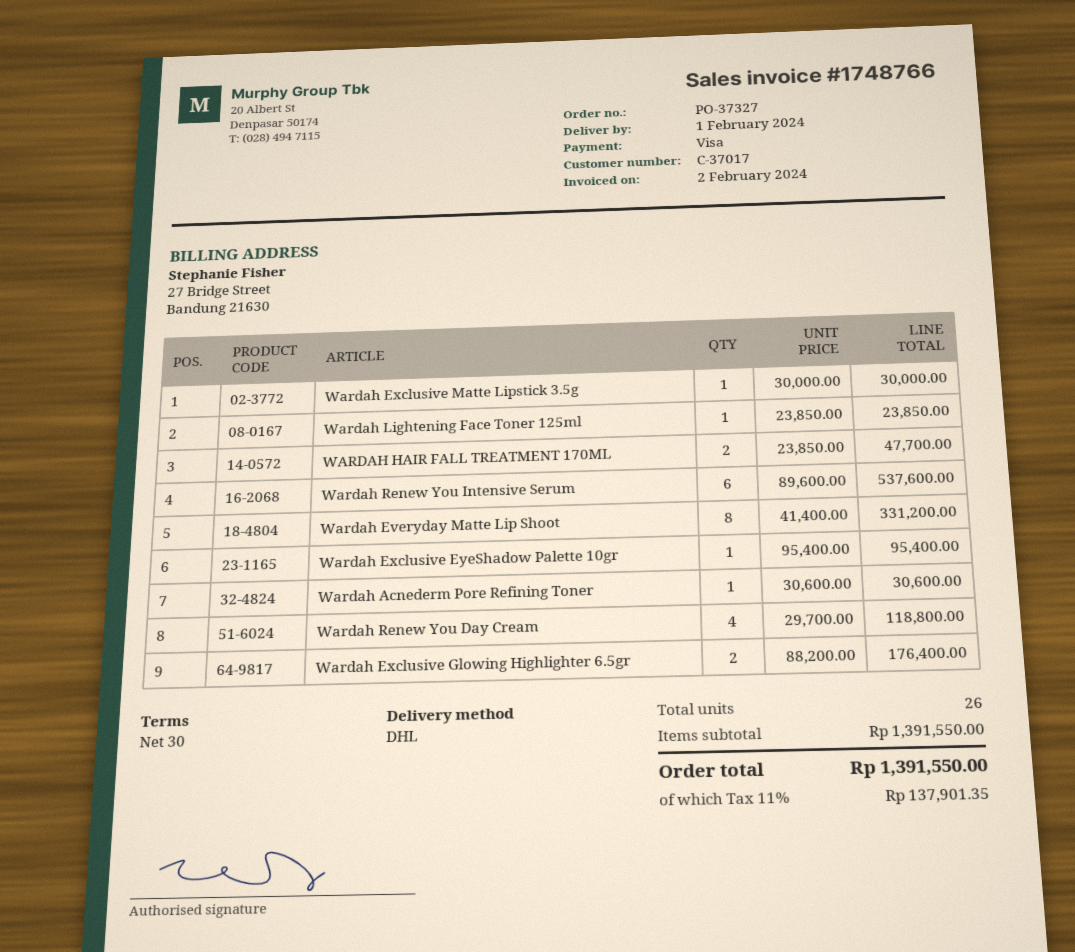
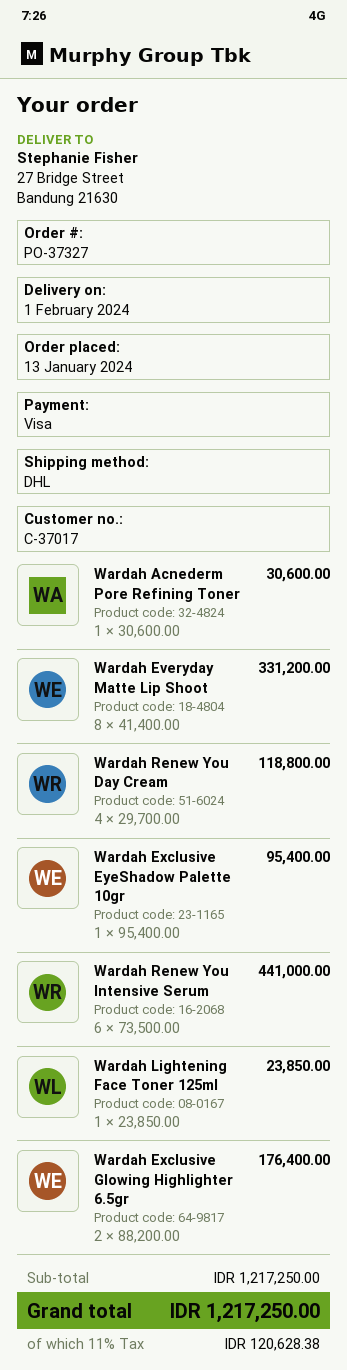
Wardah Exclusive Matte Lipstick 3.5g: 1 x 30000.00 = 30000.00 -> none
WARDAH HAIR FALL TREATMENT 170ML: 2 x 23850.00 = 47700.00 -> none
Wardah Renew You Intensive Serum: 6 x 89600.00 = 537600.00 -> 6 x 73500.00 = 441000.00
subtotal: 1391550.00 -> 1217250.00
tax: 11% = 137901.35 -> 11% = 120628.38
total: 1391550.00 -> 1217250.00

